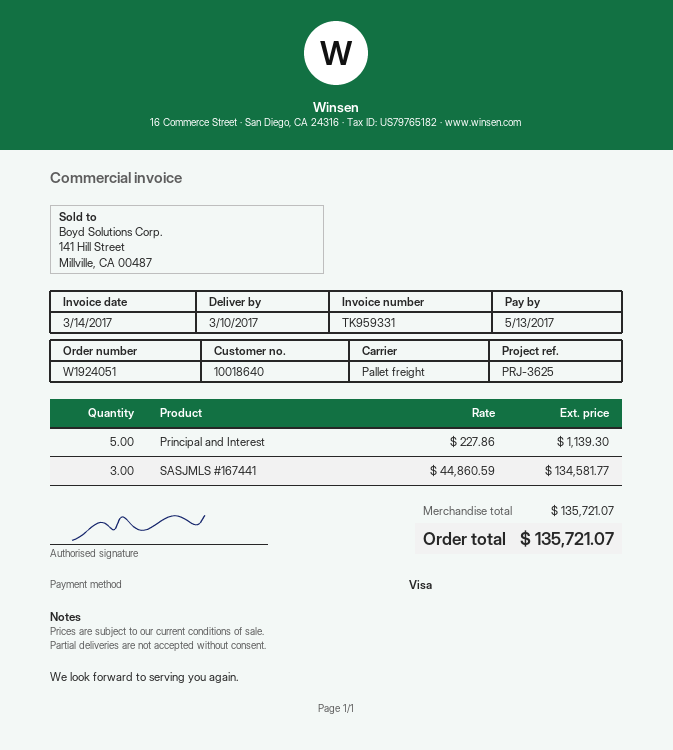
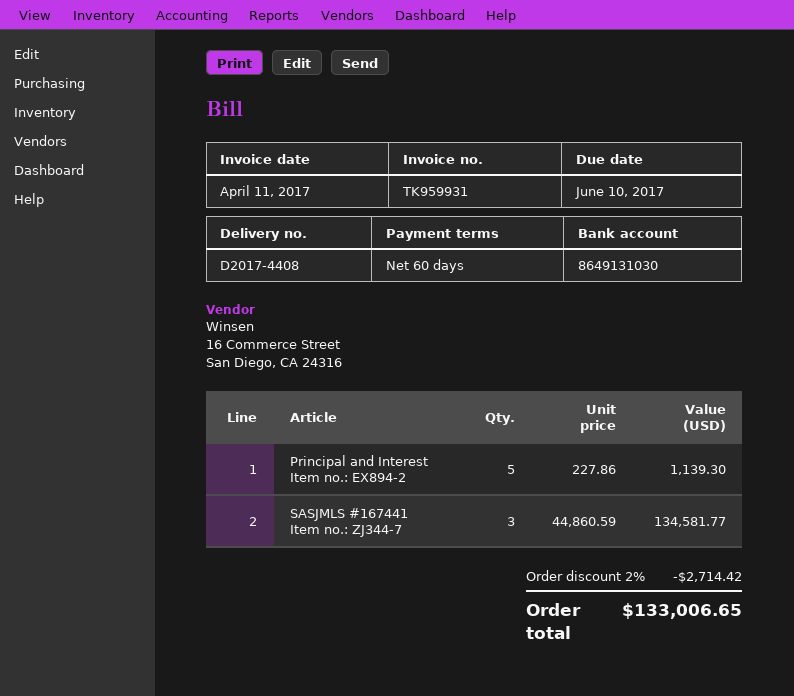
invoice number: TK959331 -> TK959931
invoice date: 2017-03-14 -> 2017-04-11
due date: 2017-05-13 -> 2017-06-10
discount: none -> 2% = 2714.42
total: 135721.07 -> 133006.65

